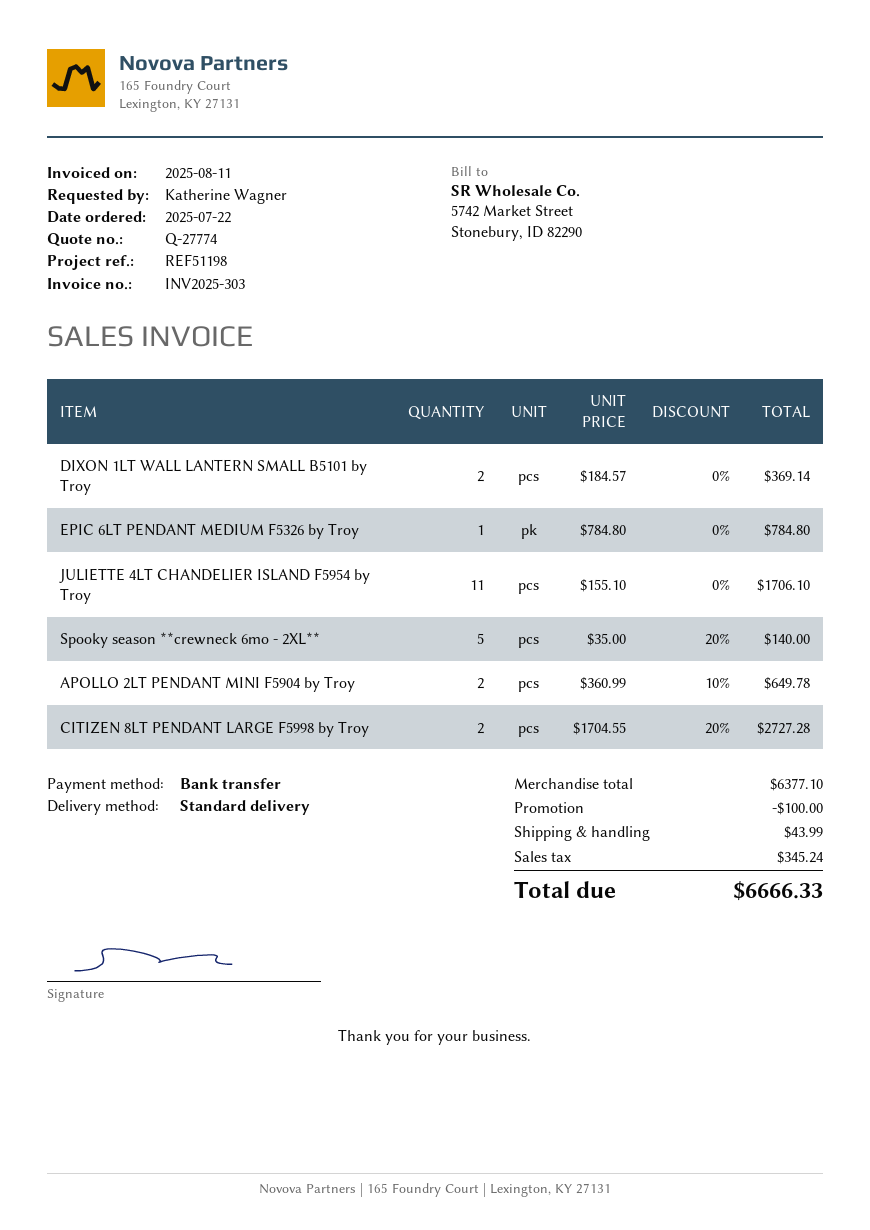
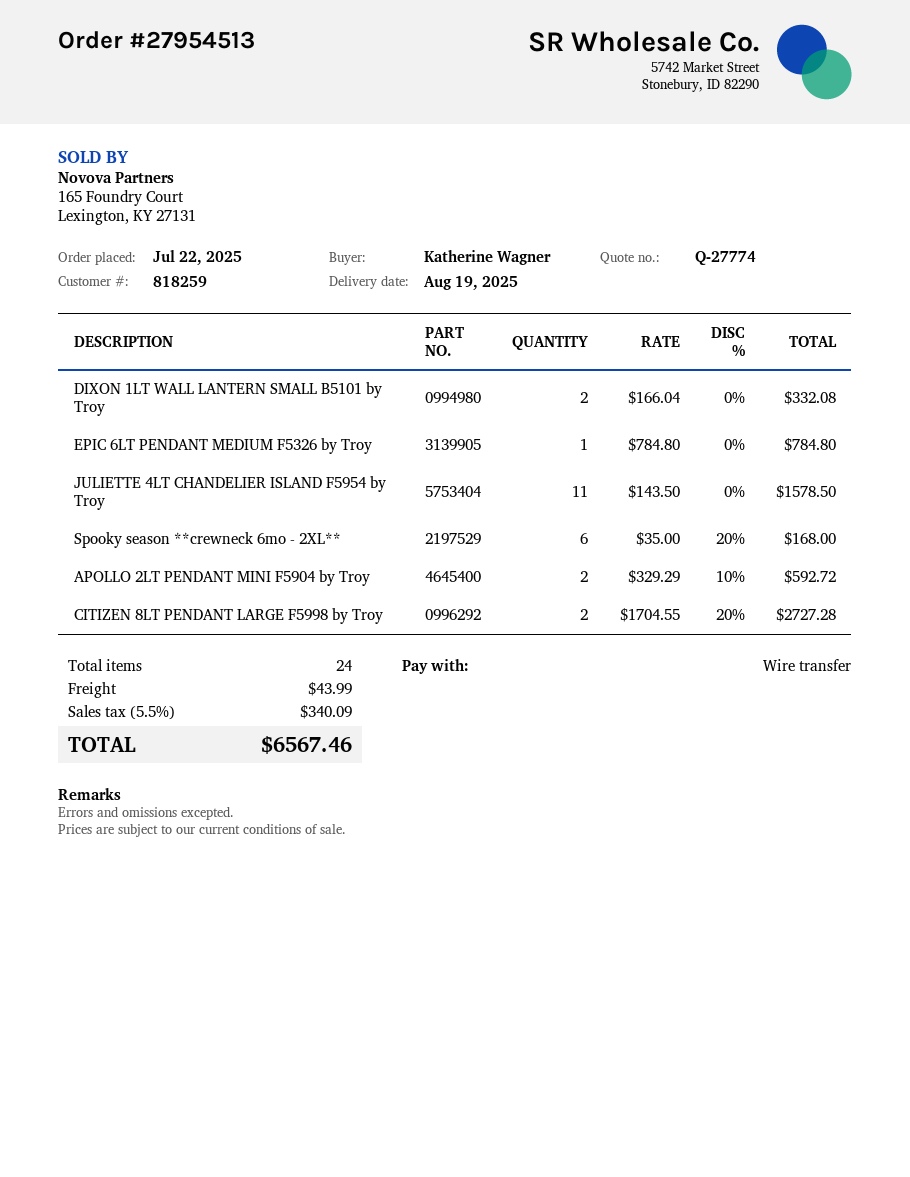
DIXON 1LT WALL LANTERN SMALL B5101 by Troy: 2 x 184.57 = 369.14 -> 2 x 166.04 = 332.08
JULIETTE 4LT CHANDELIER ISLAND F5954 by Troy: 11 x 155.10 = 1706.10 -> 11 x 143.50 = 1578.50
Spooky season **crewneck 6mo - 2XL**: 5 x 35.00 - 20% = 140.00 -> 6 x 35.00 - 20% = 168.00
APOLLO 2LT PENDANT MINI F5904 by Troy: 2 x 360.99 - 10% = 649.78 -> 2 x 329.29 - 10% = 592.72
discount: 100.00 -> none
tax: 345.24 -> 340.09
total: 6666.33 -> 6567.46

